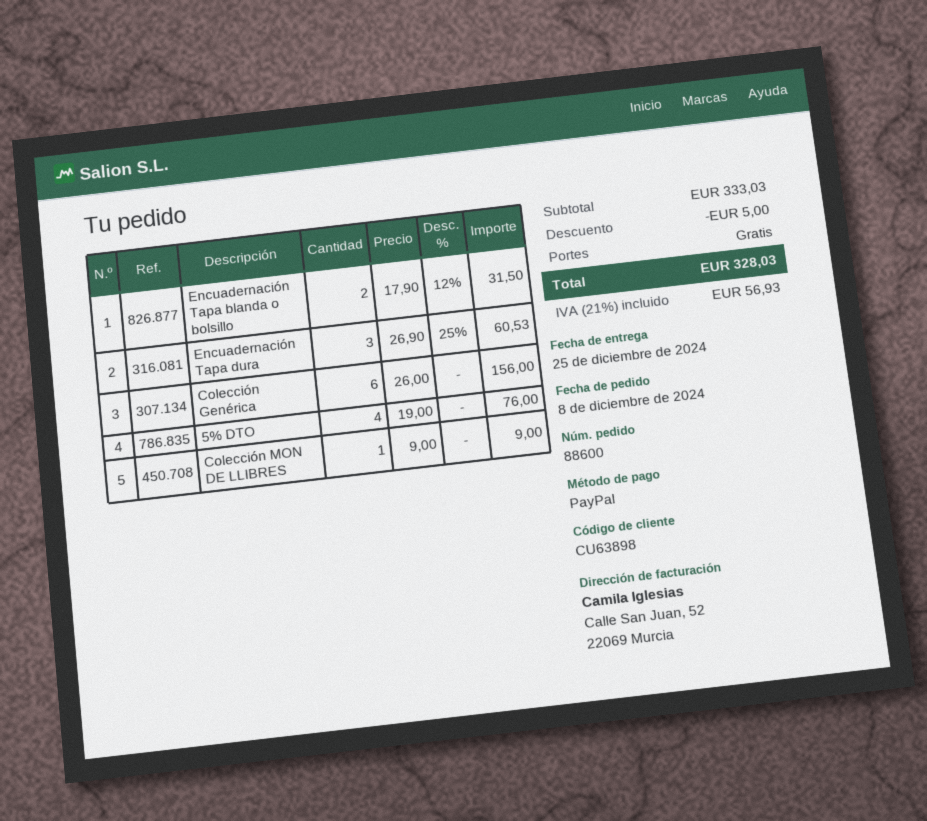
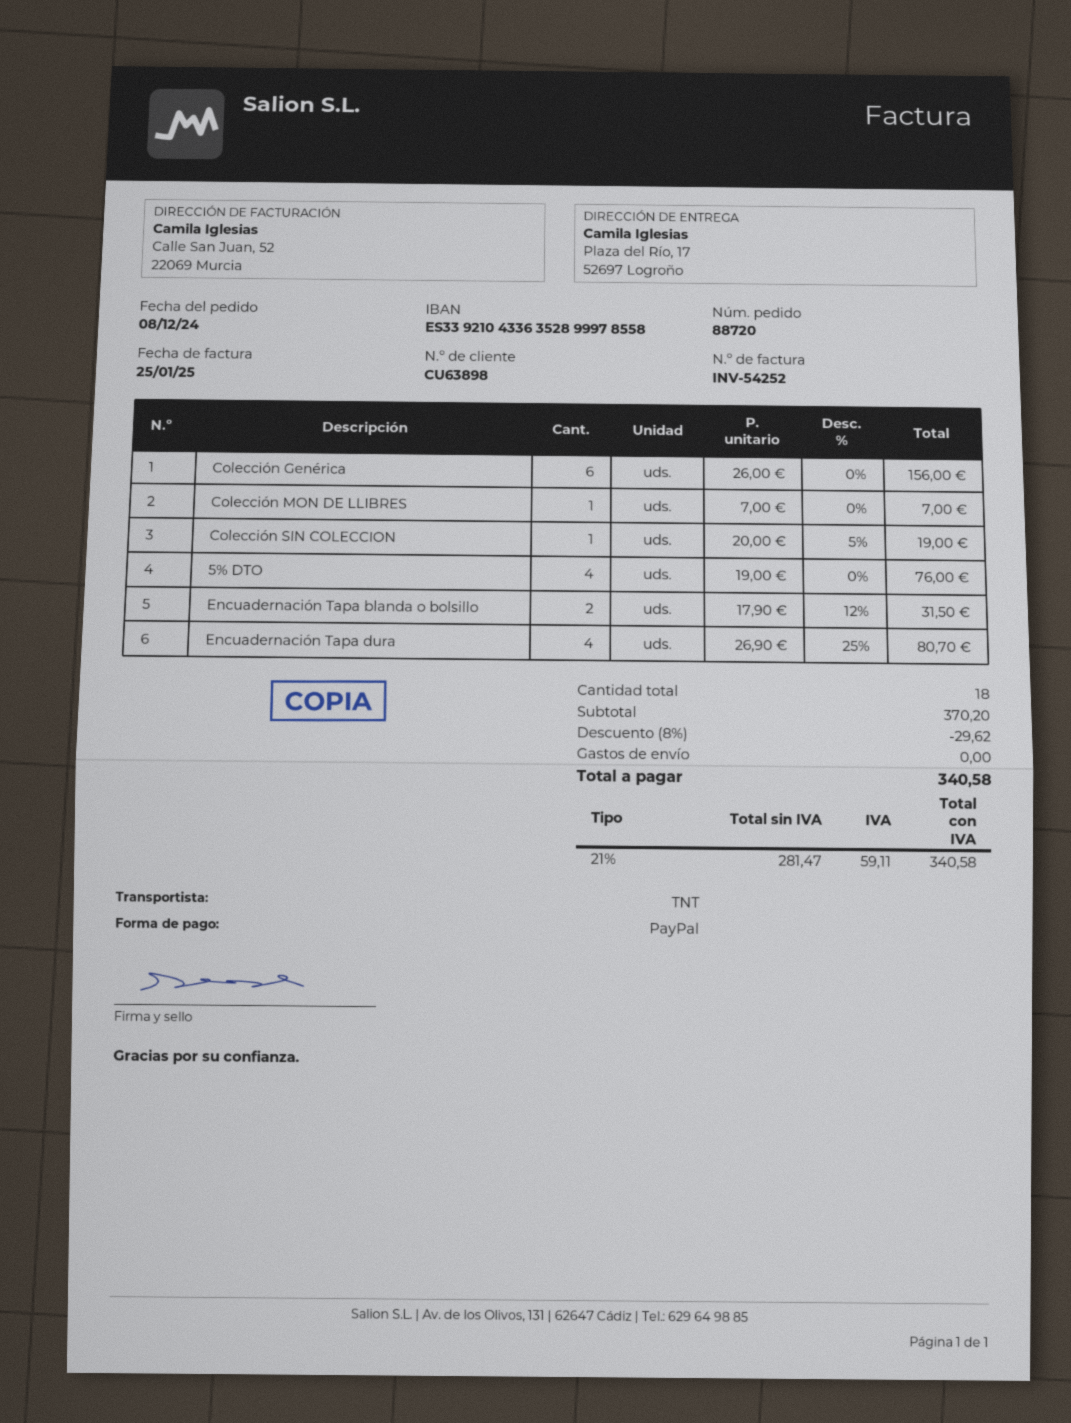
order number: 88600 -> 88720
Encuadernación Tapa dura: 3 x 26.90 - 25% = 60.53 -> 4 x 26.90 - 25% = 80.70
Colección MON DE LLIBRES: 1 x 9.00 = 9.00 -> 1 x 7.00 = 7.00
Colección SIN COLECCION: none -> 1 x 20.00 - 5% = 19.00
subtotal: 333.03 -> 370.20
discount: 5.00 -> 29.62
tax: 21% = 56.93 -> 21% = 59.11
total: 328.03 -> 340.58

